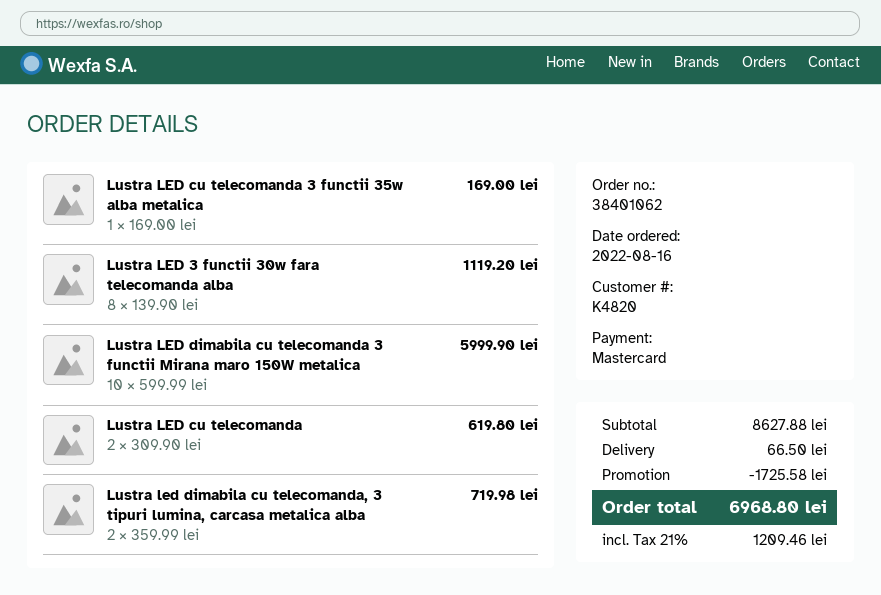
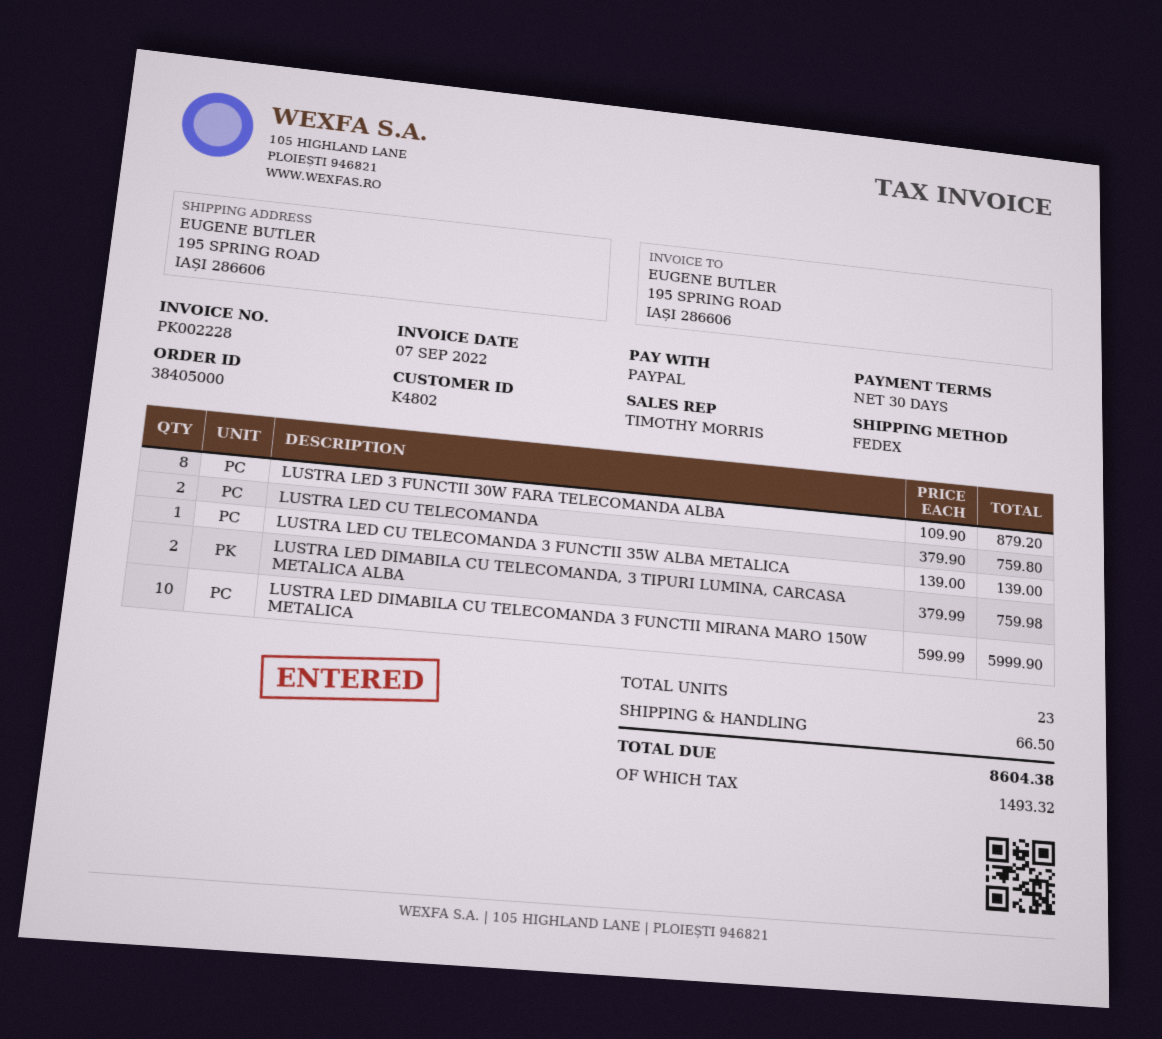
order number: 38401062 -> 38405000
customer number: K4820 -> K4802
payment method: Mastercard -> PayPal
Lustra LED cu telecomanda 3 functii 35w alba metalica: 1 x 169.00 = 169.00 -> 1 x 139.00 = 139.00
Lustra LED 3 functii 30w fara telecomanda alba: 8 x 139.90 = 1119.20 -> 8 x 109.90 = 879.20
Lustra LED cu telecomanda: 2 x 309.90 = 619.80 -> 2 x 379.90 = 759.80
Lustra led dimabila cu telecomanda, 3 tipuri lumina, carcasa metalica alba: 2 x 359.99 = 719.98 -> 2 x 379.99 = 759.98
discount: 1725.58 -> none
tax: 1209.46 -> 1493.32
total: 6968.80 -> 8604.38

